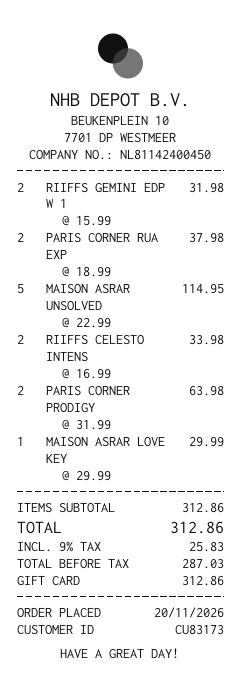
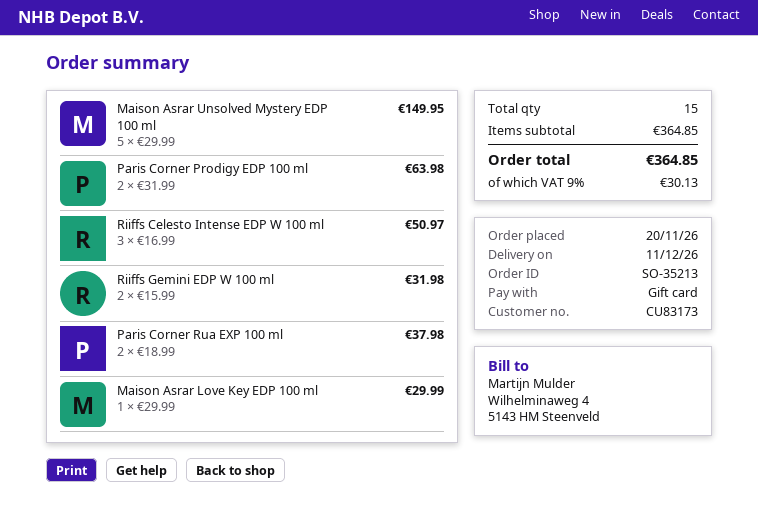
MAISON ASRAR UNSOLVED: 5 x 22.99 = 114.95 -> 5 x 29.99 = 149.95
RIIFFS CELESTO INTENS: 2 x 16.99 = 33.98 -> 3 x 16.99 = 50.97
subtotal: 312.86 -> 364.85
tax: 9% = 25.83 -> 9% = 30.13
total: 312.86 -> 364.85

